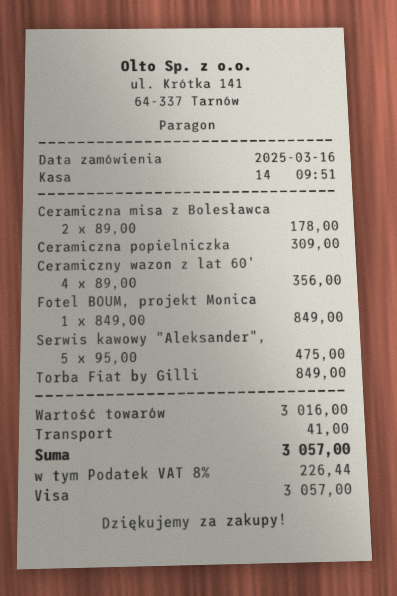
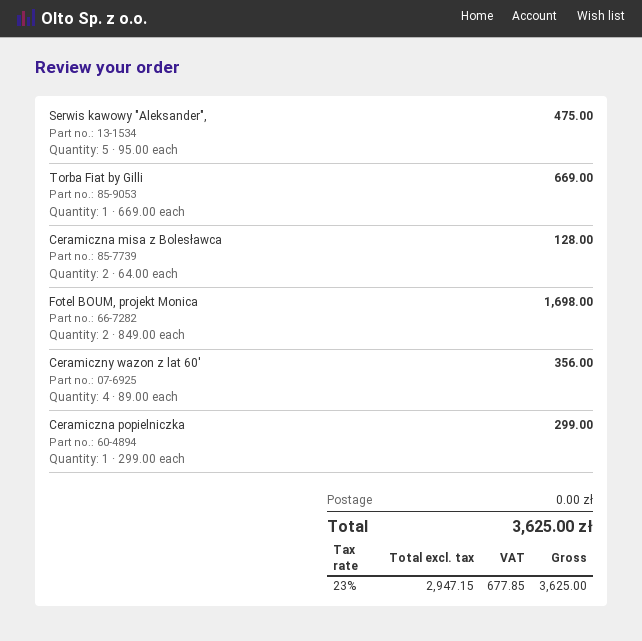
Ceramiczna misa z Bolesławca: 2 x 89.00 = 178.00 -> 2 x 64.00 = 128.00
Ceramiczna popielniczka: 1 x 309.00 = 309.00 -> 1 x 299.00 = 299.00
Fotel BOUM, projekt Monica: 1 x 849.00 = 849.00 -> 2 x 849.00 = 1698.00
Torba Fiat by Gilli: 1 x 849.00 = 849.00 -> 1 x 669.00 = 669.00
shipping: 41.00 -> 0.00
tax: 8% = 226.44 -> 23% = 677.85
total: 3057.00 -> 3625.00

